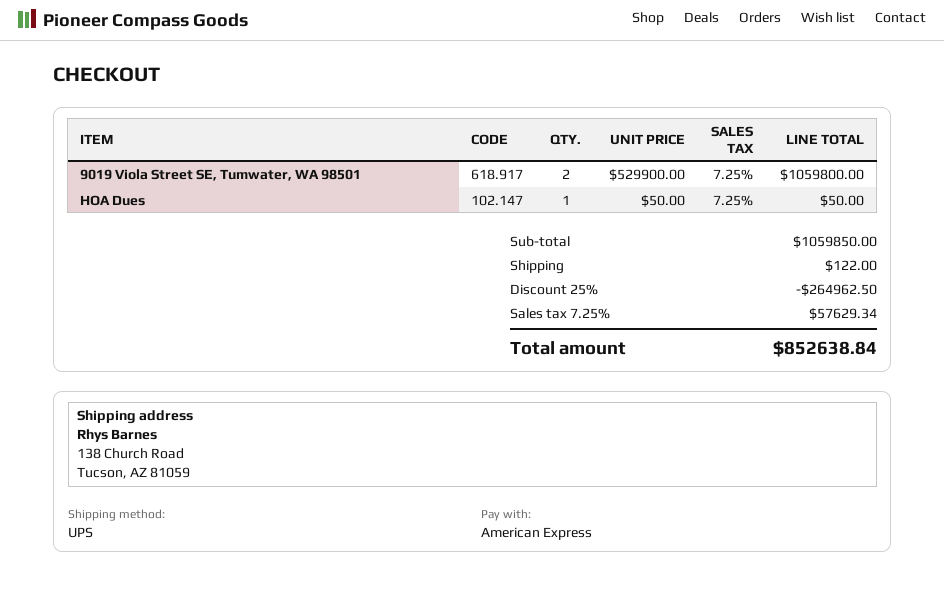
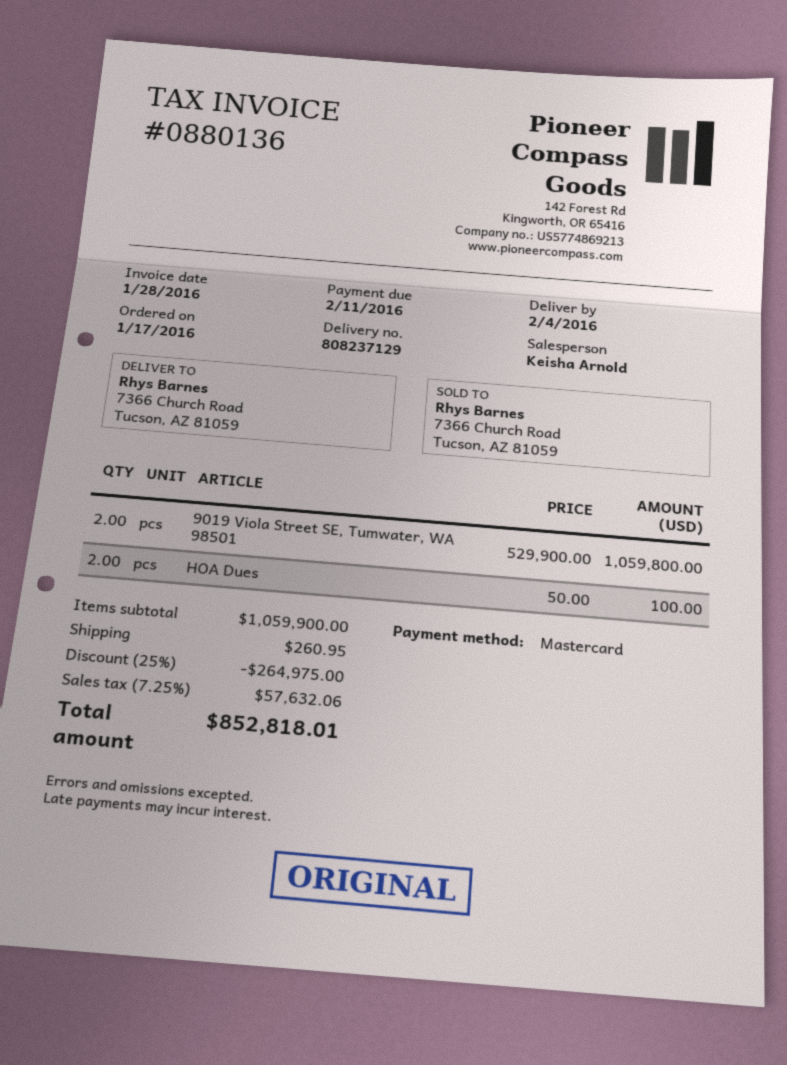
payment method: American Express -> Mastercard
ship to: 138 Church Road, Tucson, AZ 81059 -> 7366 Church Road, Tucson, AZ 81059
HOA Dues: 1 x 50.00 = 50.00 -> 2 x 50.00 = 100.00
subtotal: 1059850.00 -> 1059900.00
discount: 25% = 264962.50 -> 25% = 264975.00
shipping: 122.00 -> 260.95
tax: 7.25% = 57629.34 -> 7.25% = 57632.06
total: 852638.84 -> 852818.01

